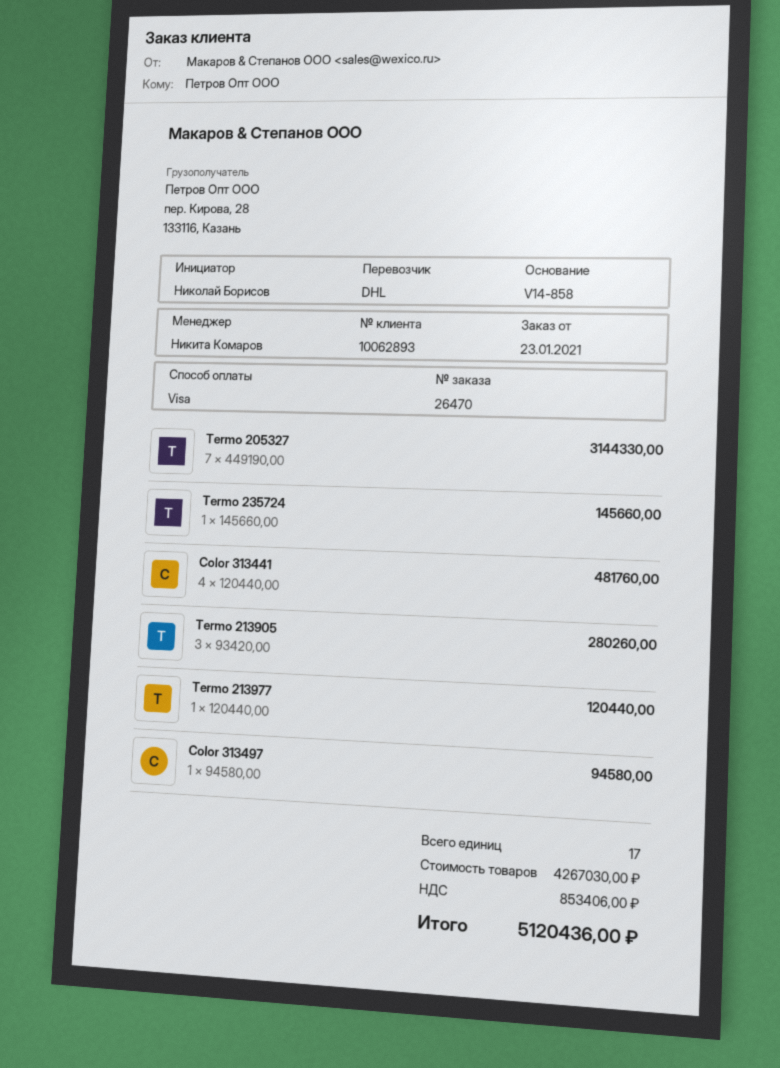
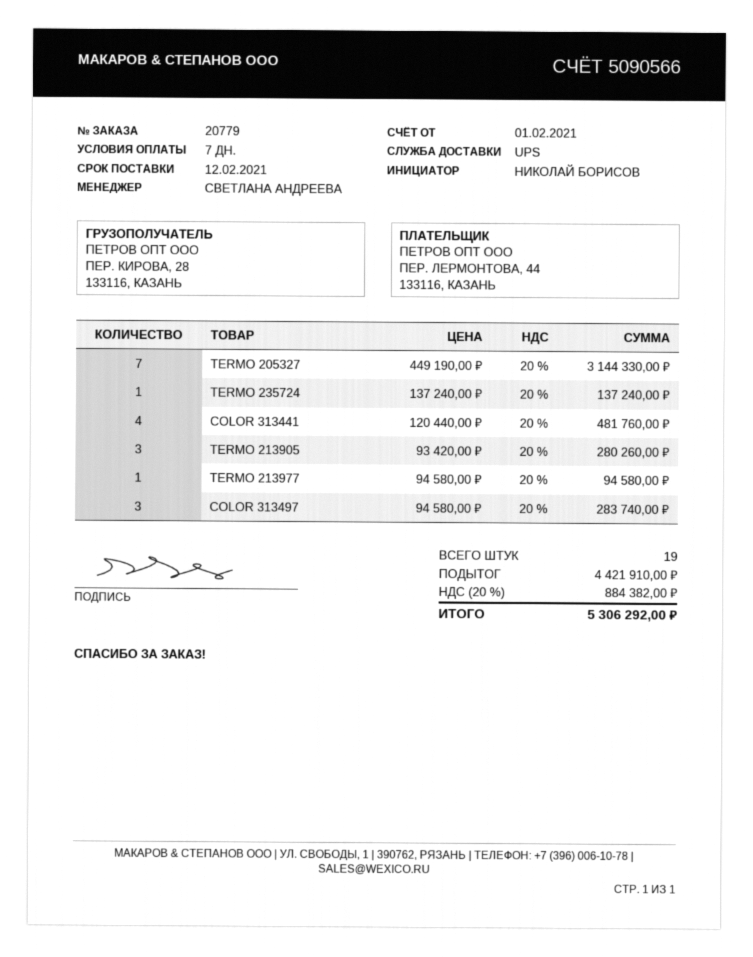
order number: 26470 -> 20779
sales rep: Никита Комаров -> СВЕТЛАНА АНДРЕЕВА
shipping method: DHL -> UPS
Termo 235724: 1 x 145660.00 = 145660.00 -> 1 x 137240.00 = 137240.00
Termo 213977: 1 x 120440.00 = 120440.00 -> 1 x 94580.00 = 94580.00
Color 313497: 1 x 94580.00 = 94580.00 -> 3 x 94580.00 = 283740.00
total quantity: 17 -> 19
subtotal: 4267030.00 -> 4421910.00
tax: 853406.00 -> 884382.00
total: 5120436.00 -> 5306292.00

